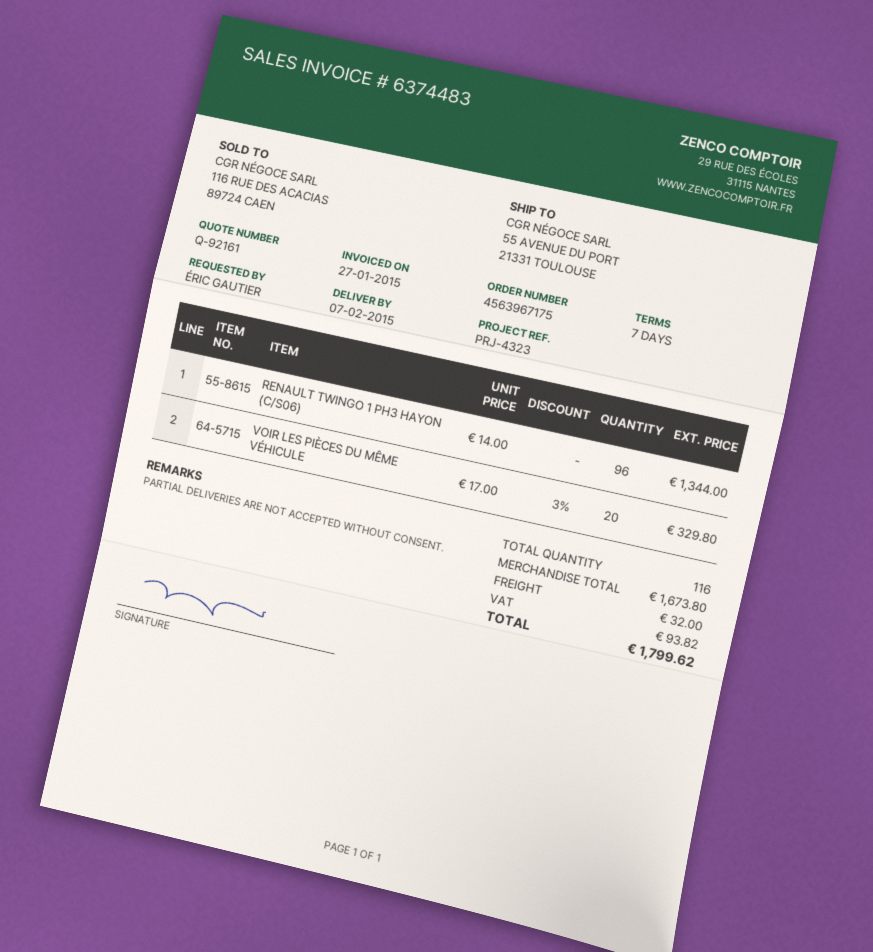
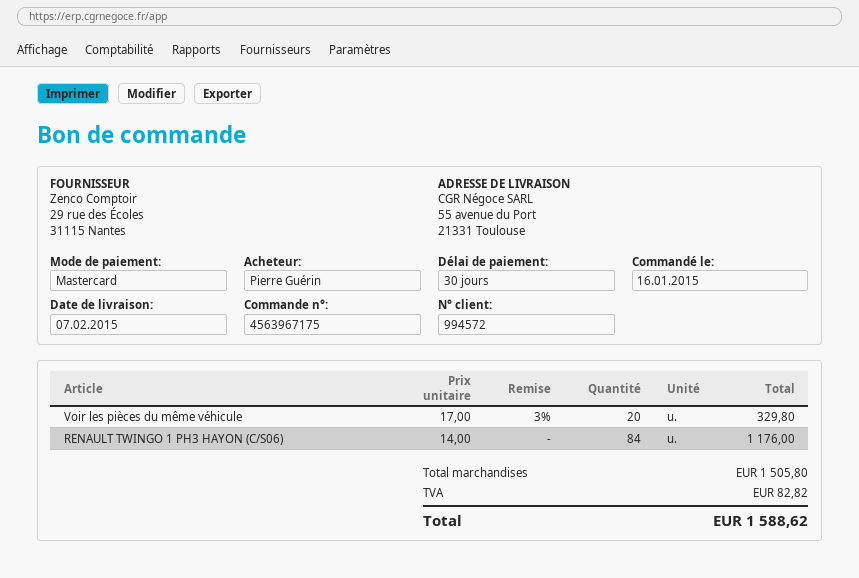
payment terms: 7 days -> 30 days
ordered by: ÉRIC GAUTIER -> Pierre Guérin
RENAULT TWINGO 1 PH3 HAYON (C/S06): 96 x 14.00 = 1344.00 -> 84 x 14.00 = 1176.00
subtotal: 1673.80 -> 1505.80
shipping: 32.00 -> none
tax: 93.82 -> 82.82
total: 1799.62 -> 1588.62

